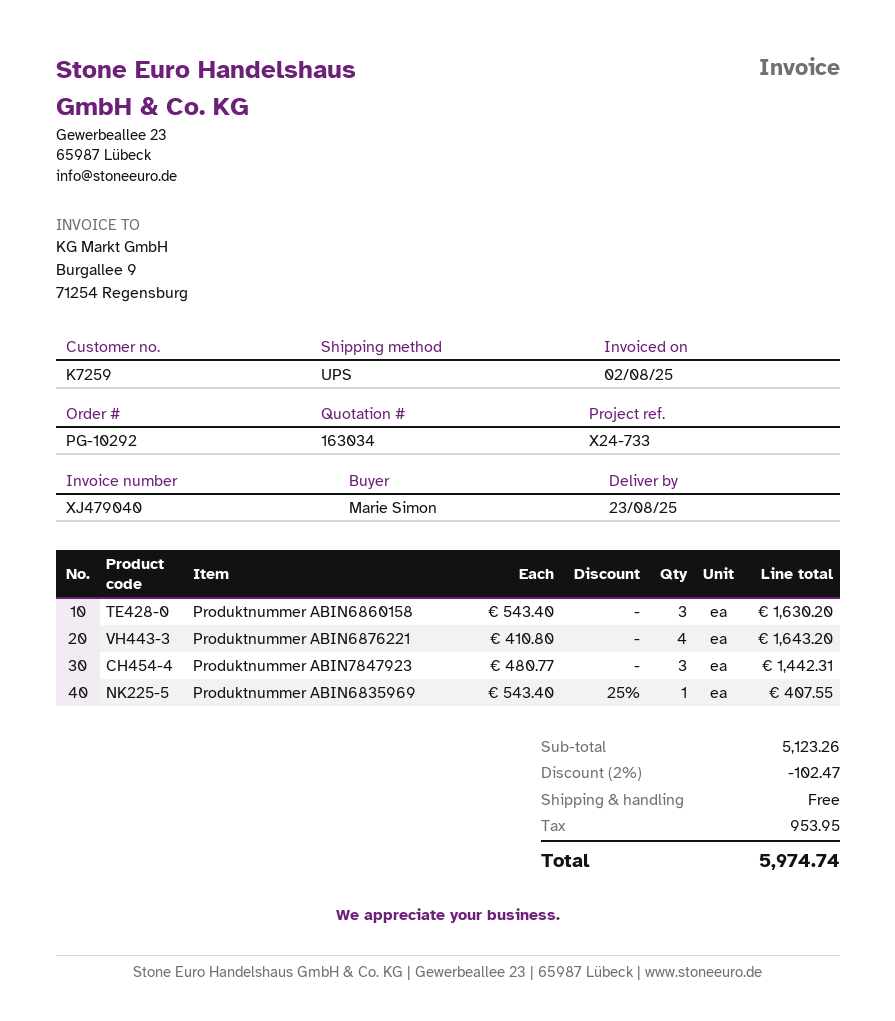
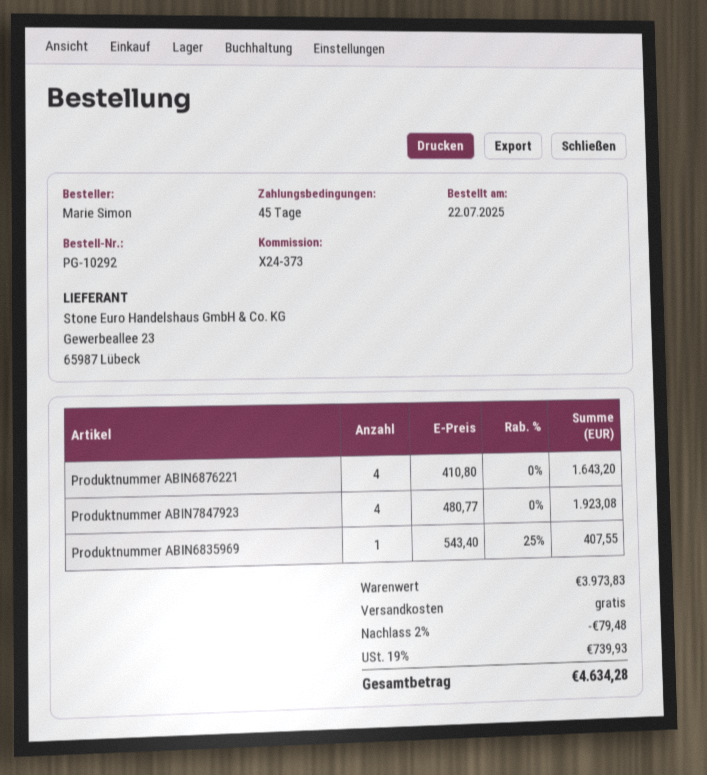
reference: X24-733 -> X24-373
Produktnummer ABIN6860158: 3 x 543.40 = 1630.20 -> none
Produktnummer ABIN7847923: 3 x 480.77 = 1442.31 -> 4 x 480.77 = 1923.08
subtotal: 5123.26 -> 3973.83
discount: 2% = 102.47 -> 2% = 79.48
tax: 953.95 -> 739.93
total: 5974.74 -> 4634.28

